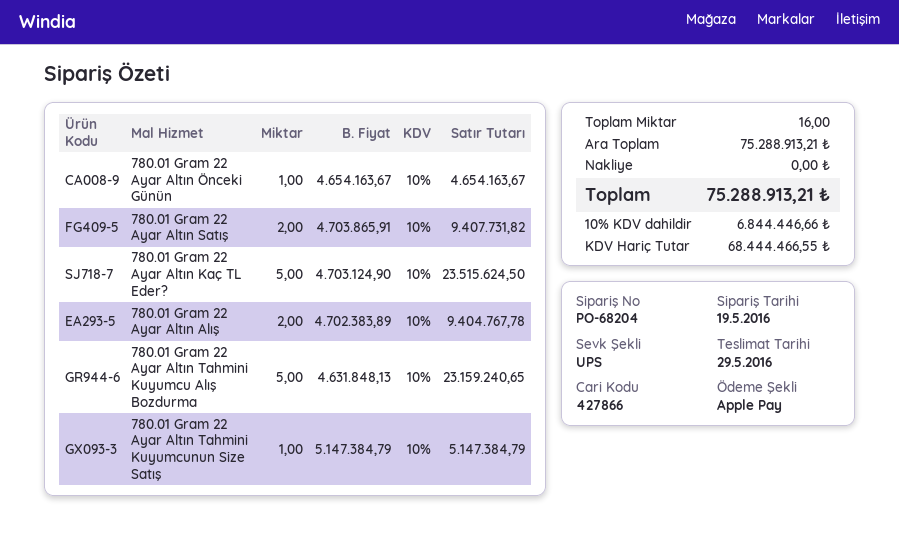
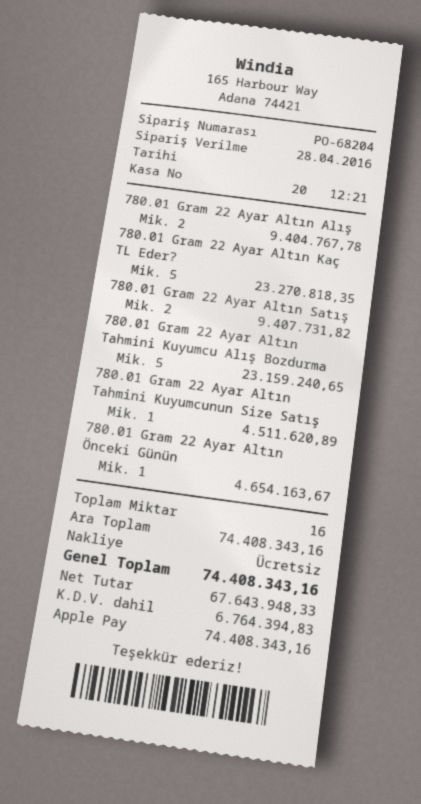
order date: 2016-05-19 -> 2016-04-28
780.01 Gram 22 Ayar Altın Kaç TL Eder?: 5 for 23515624.50 -> 5 for 23270818.35
780.01 Gram 22 Ayar Altın Tahmini Kuyumcunun Size Satış: 1 for 5147384.79 -> 1 for 4511620.89
subtotal: 75288913.21 -> 74408343.16
net: 68444466.55 -> 67643948.33
tax: 6844446.66 -> 6764394.83
total: 75288913.21 -> 74408343.16

